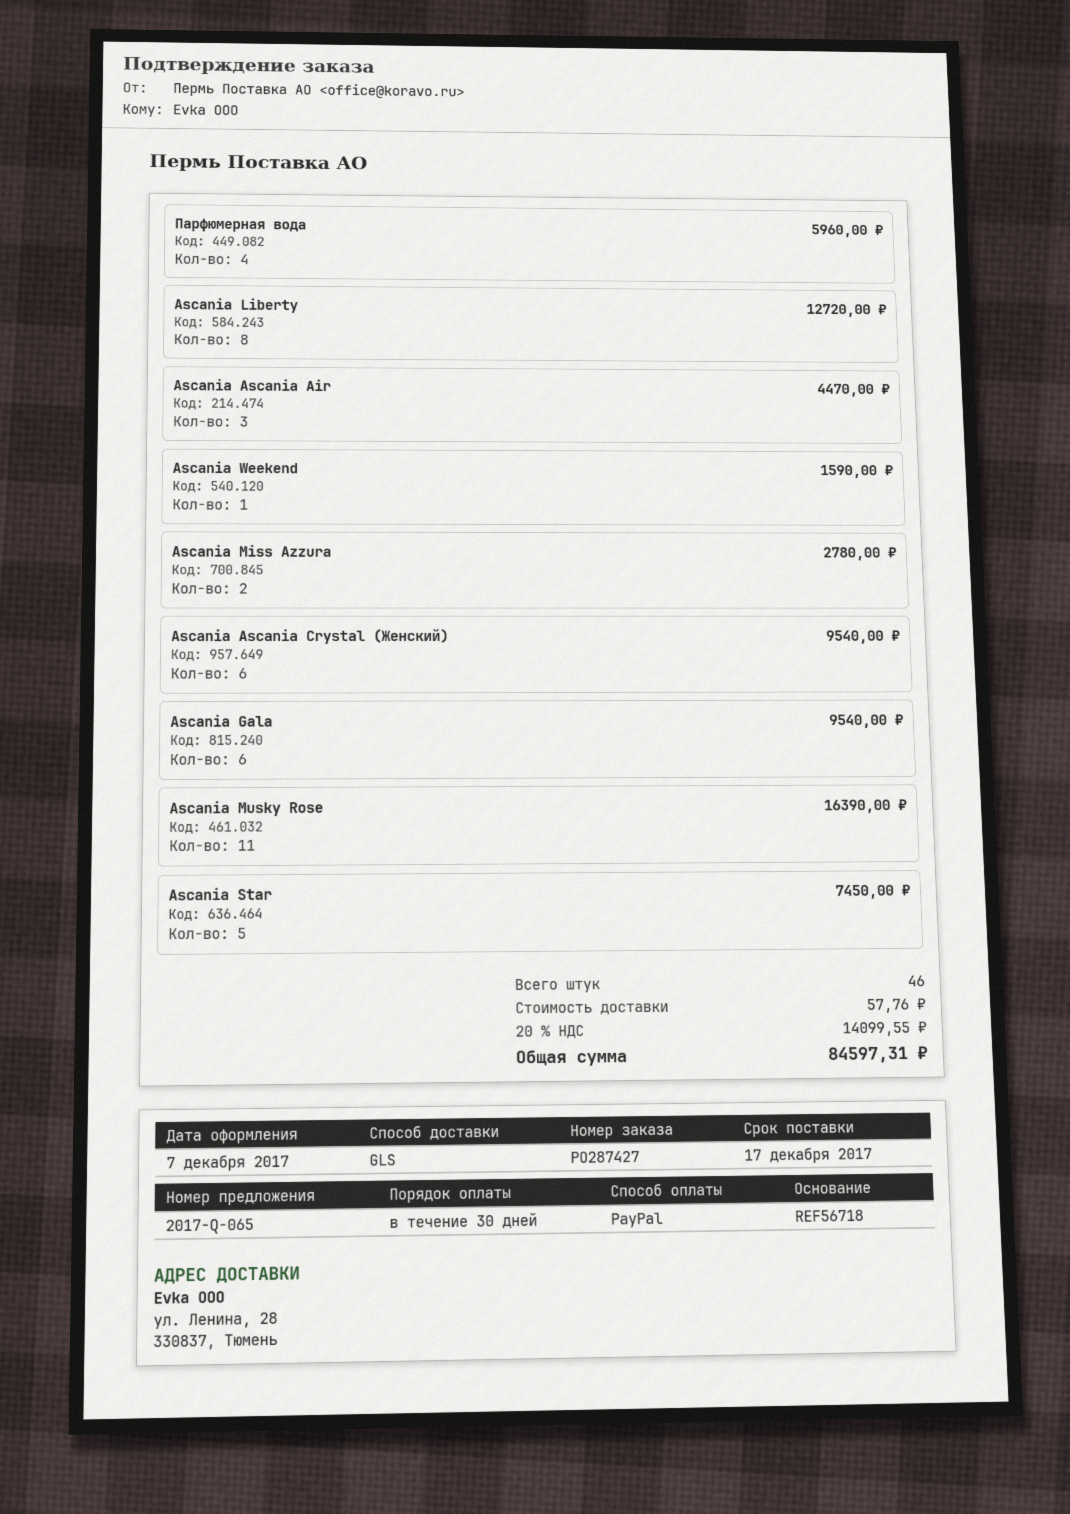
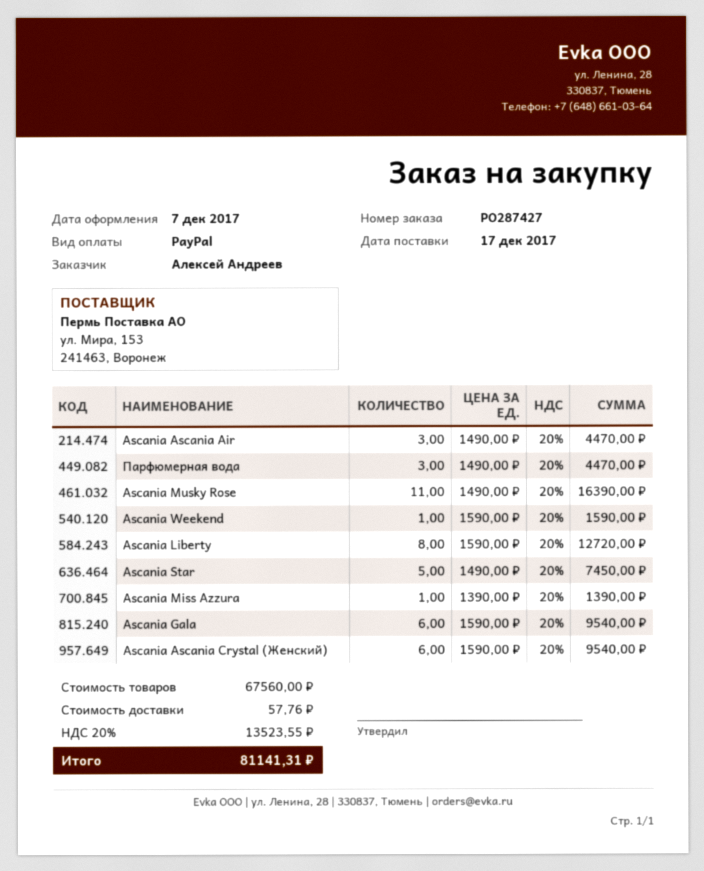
Парфюмерная вода: 4 for 5960.00 -> 3 for 4470.00
Ascania Miss Azzura: 2 for 2780.00 -> 1 for 1390.00
tax: 20% = 14099.55 -> 20% = 13523.55
total: 84597.31 -> 81141.31

